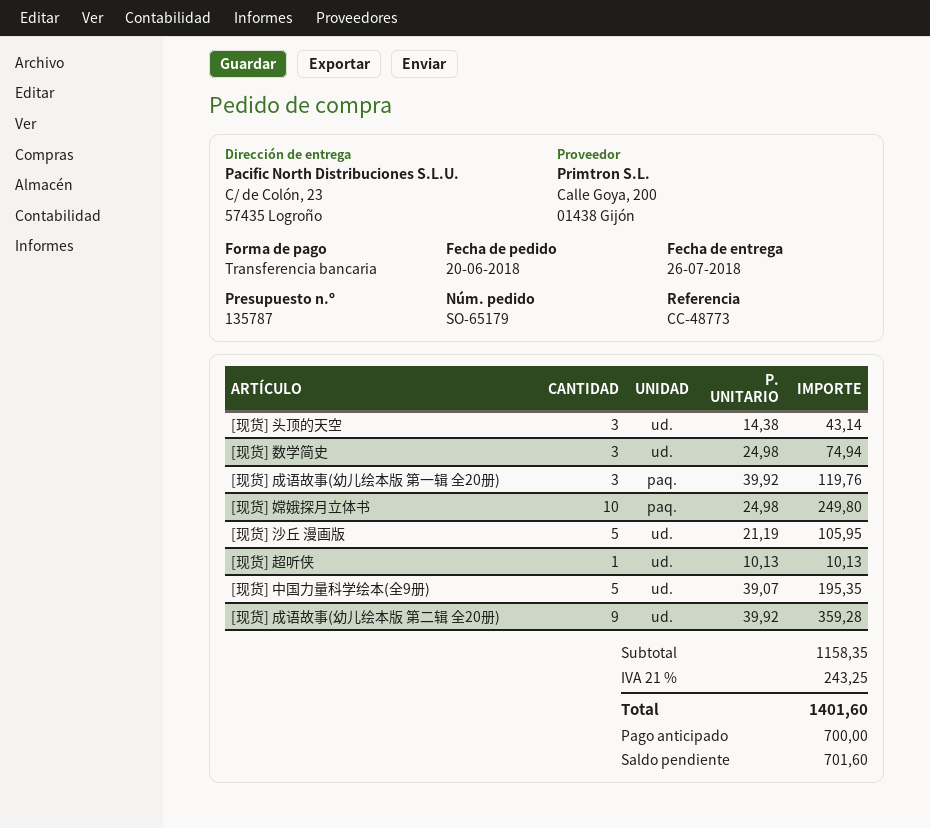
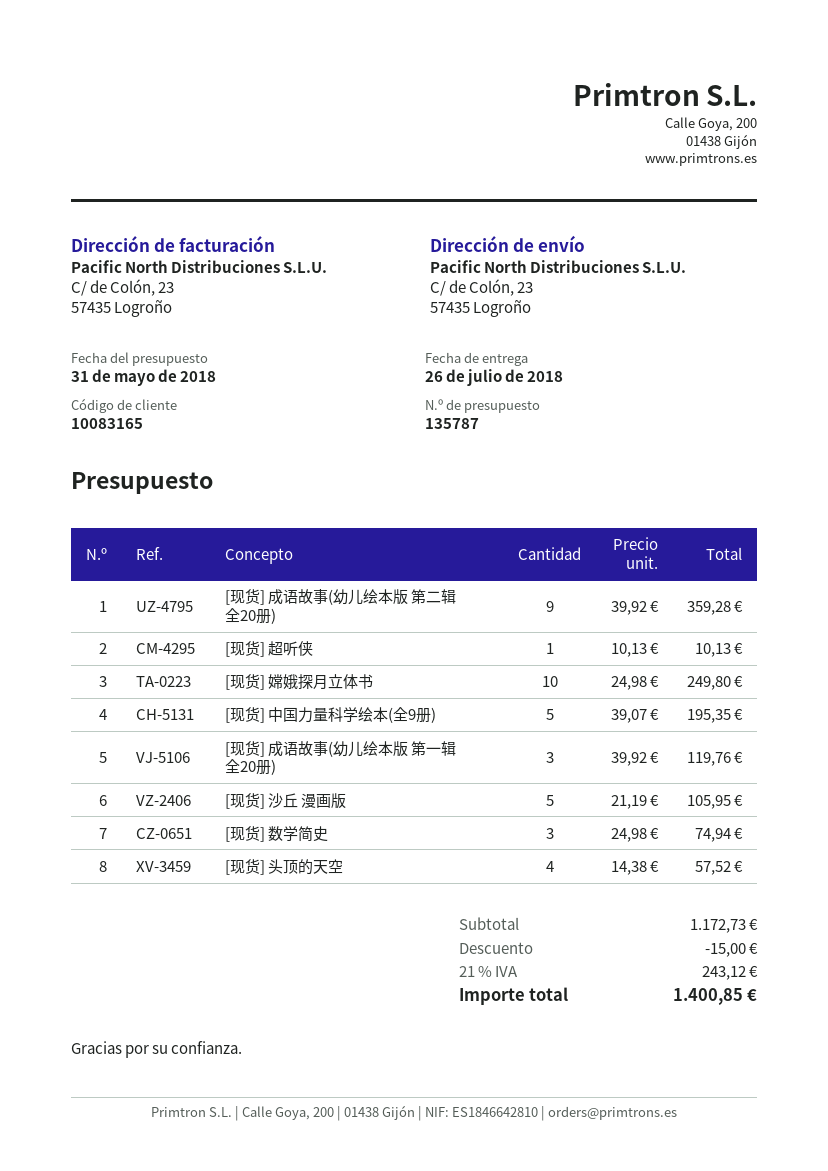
[现货] 头顶的天空: 3 x 14.38 = 43.14 -> 4 x 14.38 = 57.52
subtotal: 1158.35 -> 1172.73
discount: none -> 15.00
tax: 21% = 243.25 -> 21% = 243.12
total: 1401.60 -> 1400.85

